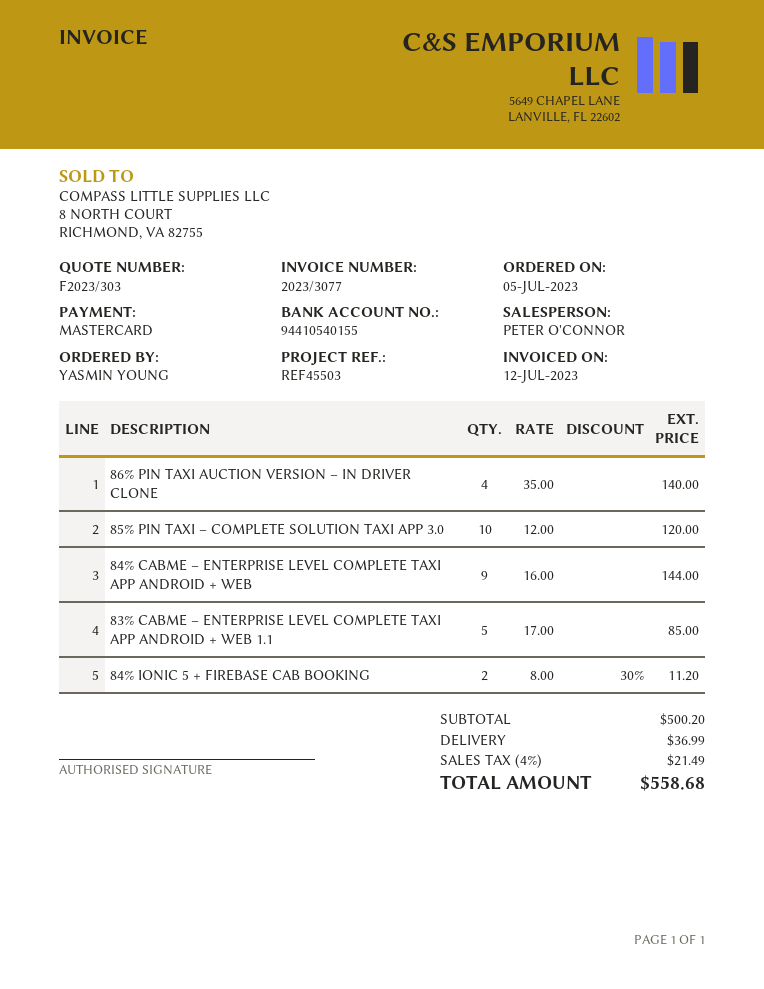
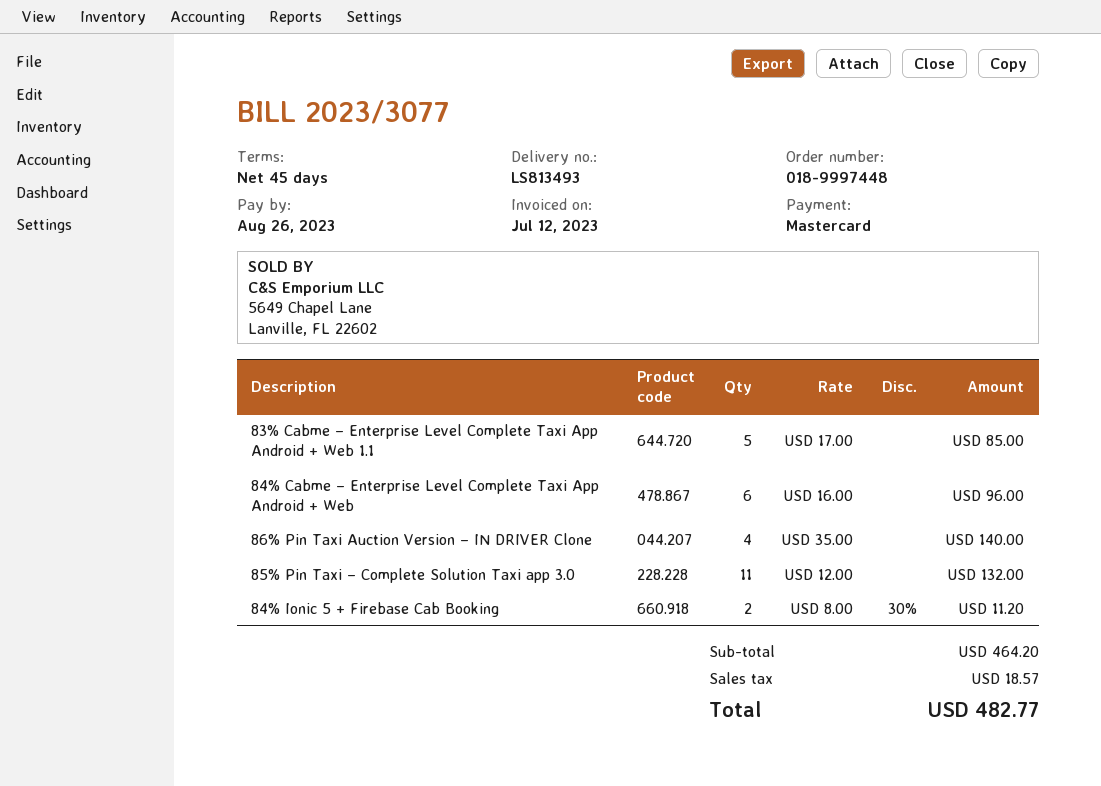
85% PIN TAXI – COMPLETE SOLUTION TAXI APP 3.0: 10 x 12.00 = 120.00 -> 11 x 12.00 = 132.00
84% CABME – ENTERPRISE LEVEL COMPLETE TAXI APP ANDROID + WEB: 9 x 16.00 = 144.00 -> 6 x 16.00 = 96.00
subtotal: 500.20 -> 464.20
shipping: 36.99 -> none
tax: 21.49 -> 18.57
total: 558.68 -> 482.77

